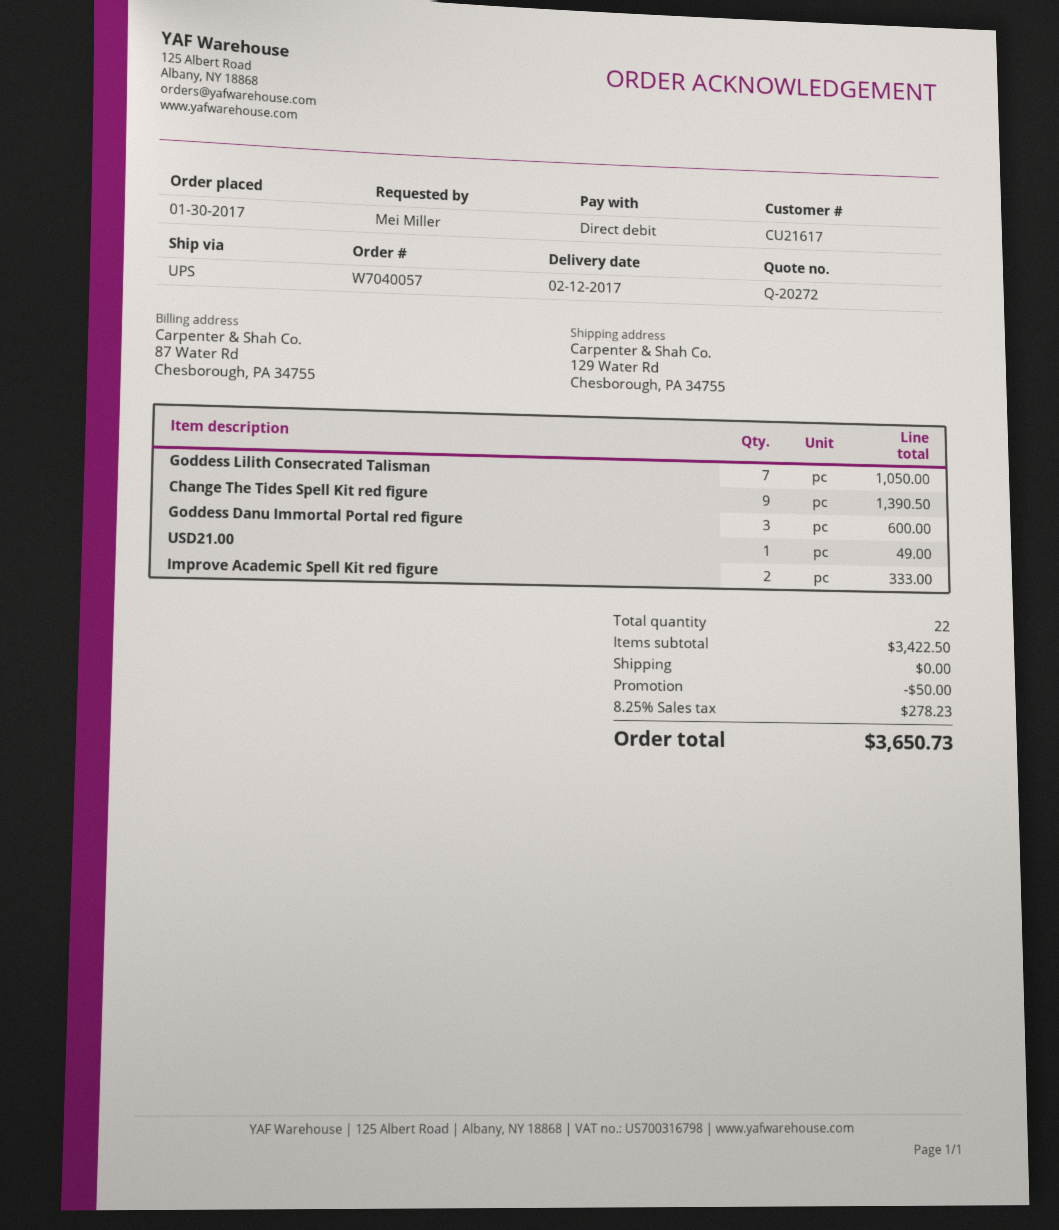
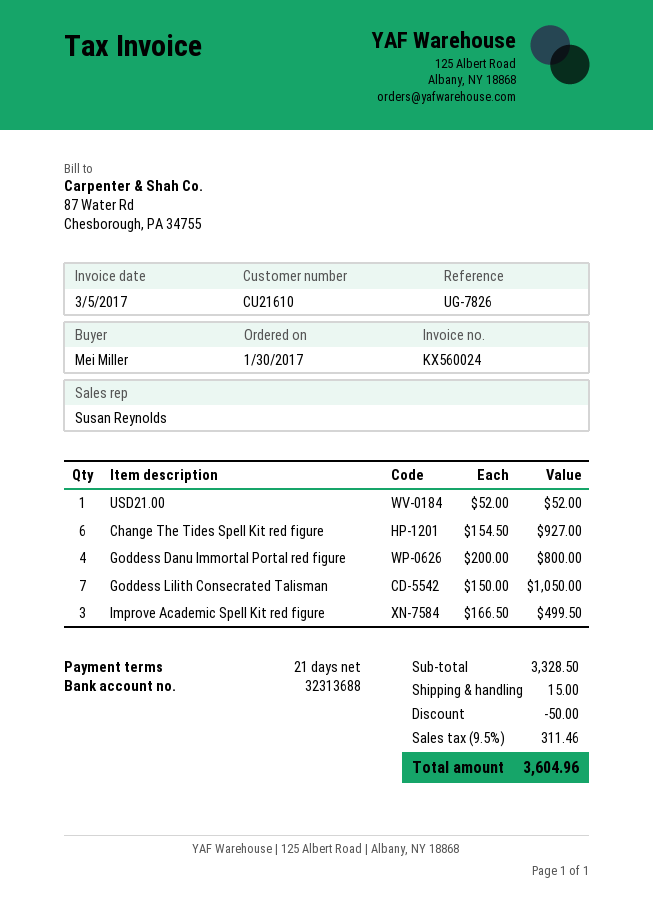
customer number: CU21617 -> CU21610
Change The Tides Spell Kit red figure: 9 for 1390.50 -> 6 for 927.00
Goddess Danu Immortal Portal red figure: 3 for 600.00 -> 4 for 800.00
USD21.00: 1 for 49.00 -> 1 for 52.00
Improve Academic Spell Kit red figure: 2 for 333.00 -> 3 for 499.50
subtotal: 3422.50 -> 3328.50
shipping: 0.00 -> 15.00
tax: 8.25% = 278.23 -> 9.5% = 311.46
total: 3650.73 -> 3604.96

